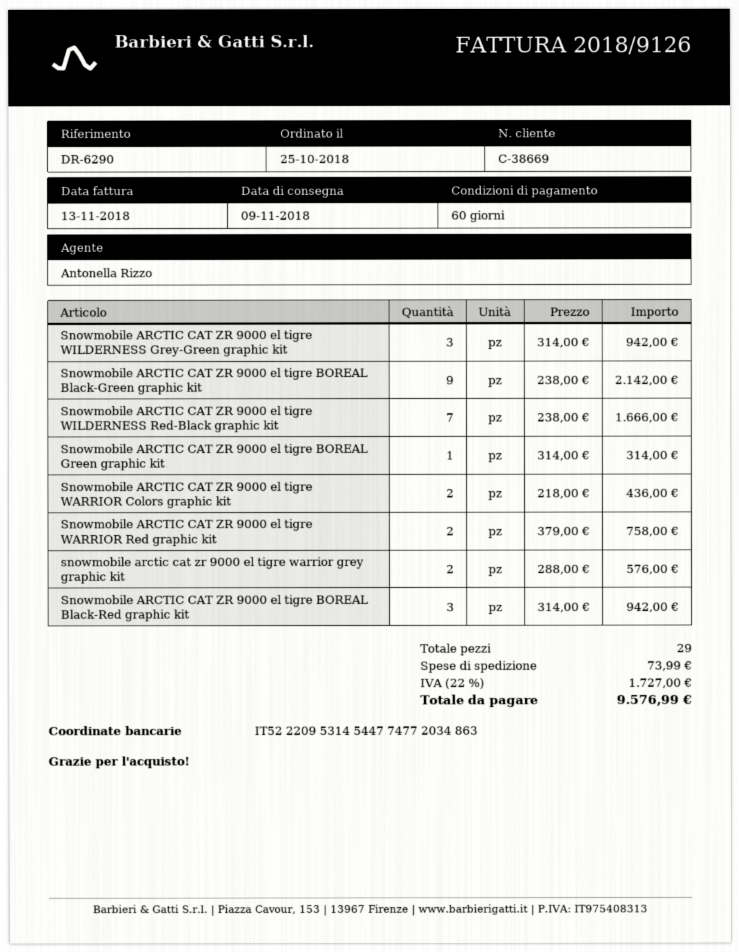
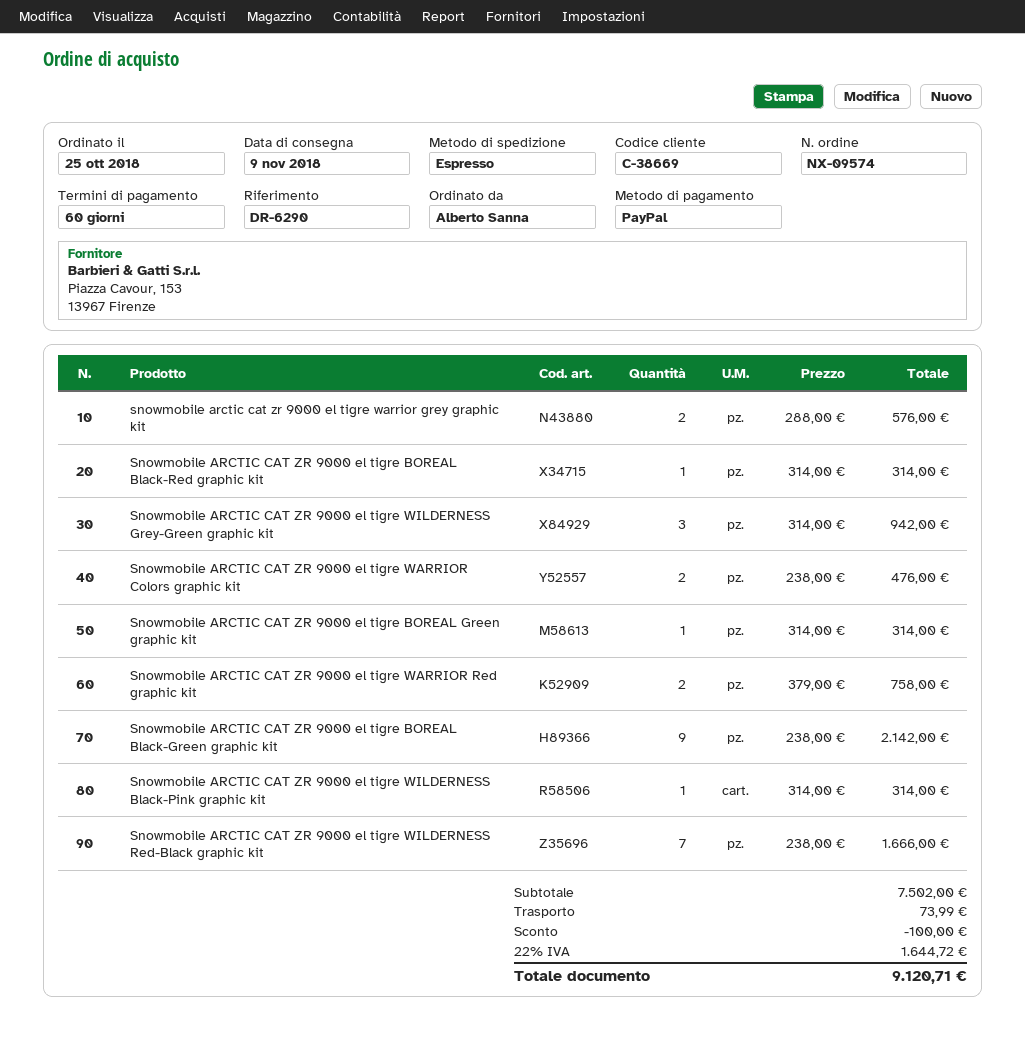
Snowmobile ARCTIC CAT ZR 9000 el tigre WARRIOR Colors graphic kit: 2 x 218.00 = 436.00 -> 2 x 238.00 = 476.00
Snowmobile ARCTIC CAT ZR 9000 el tigre BOREAL Black-Red graphic kit: 3 x 314.00 = 942.00 -> 1 x 314.00 = 314.00
Snowmobile ARCTIC CAT ZR 9000 el tigre WILDERNESS Black-Pink graphic kit: none -> 1 x 314.00 = 314.00
discount: none -> 100.00
tax: 22% = 1727.00 -> 22% = 1644.72
total: 9576.99 -> 9120.71

